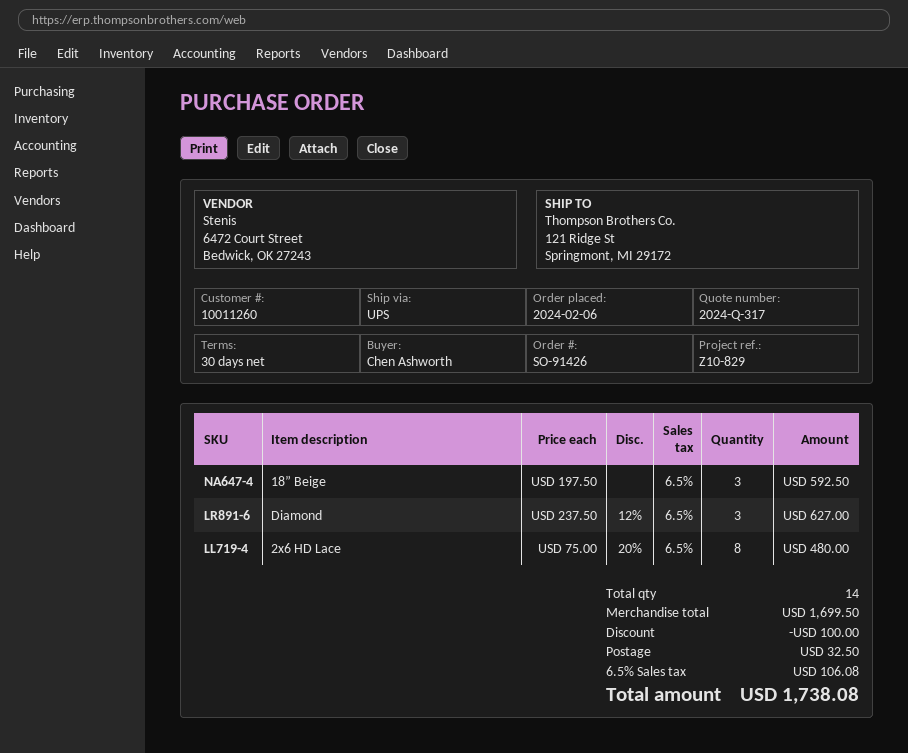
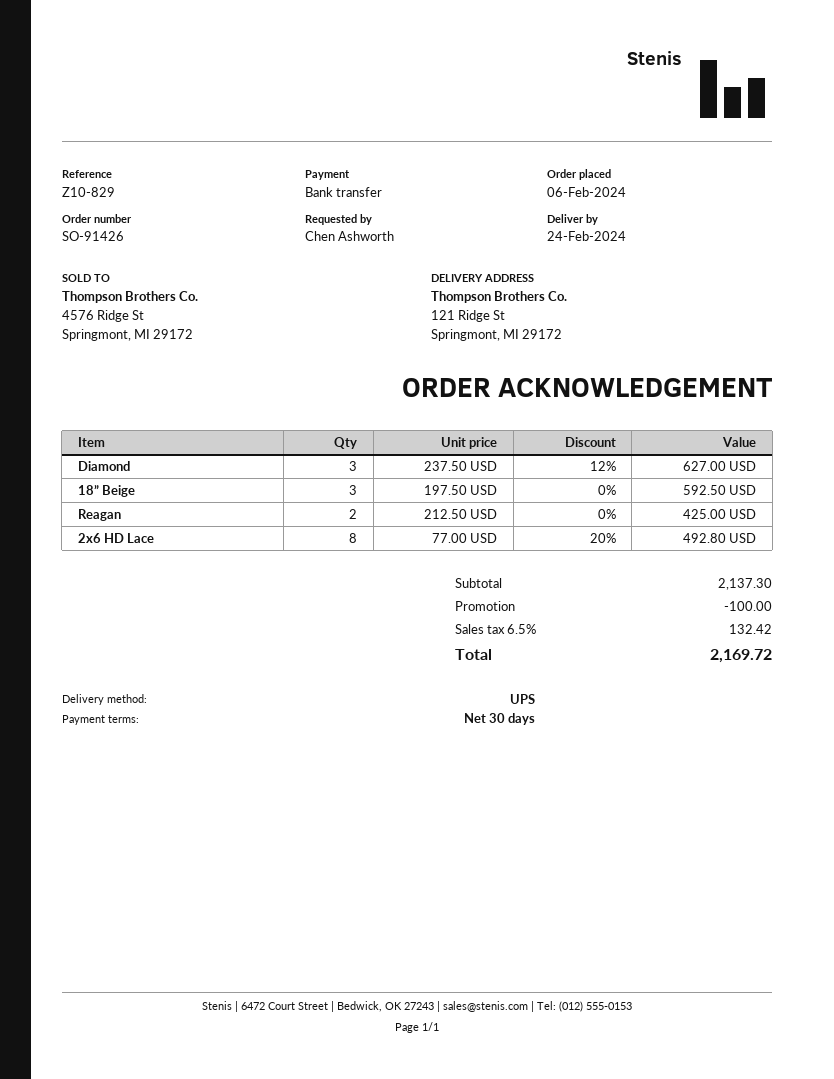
2x6 HD Lace: 8 x 75.00 - 20% = 480.00 -> 8 x 77.00 - 20% = 492.80
Reagan: none -> 2 x 212.50 = 425.00
subtotal: 1699.50 -> 2137.30
shipping: 32.50 -> none
tax: 6.5% = 106.08 -> 6.5% = 132.42
total: 1738.08 -> 2169.72

